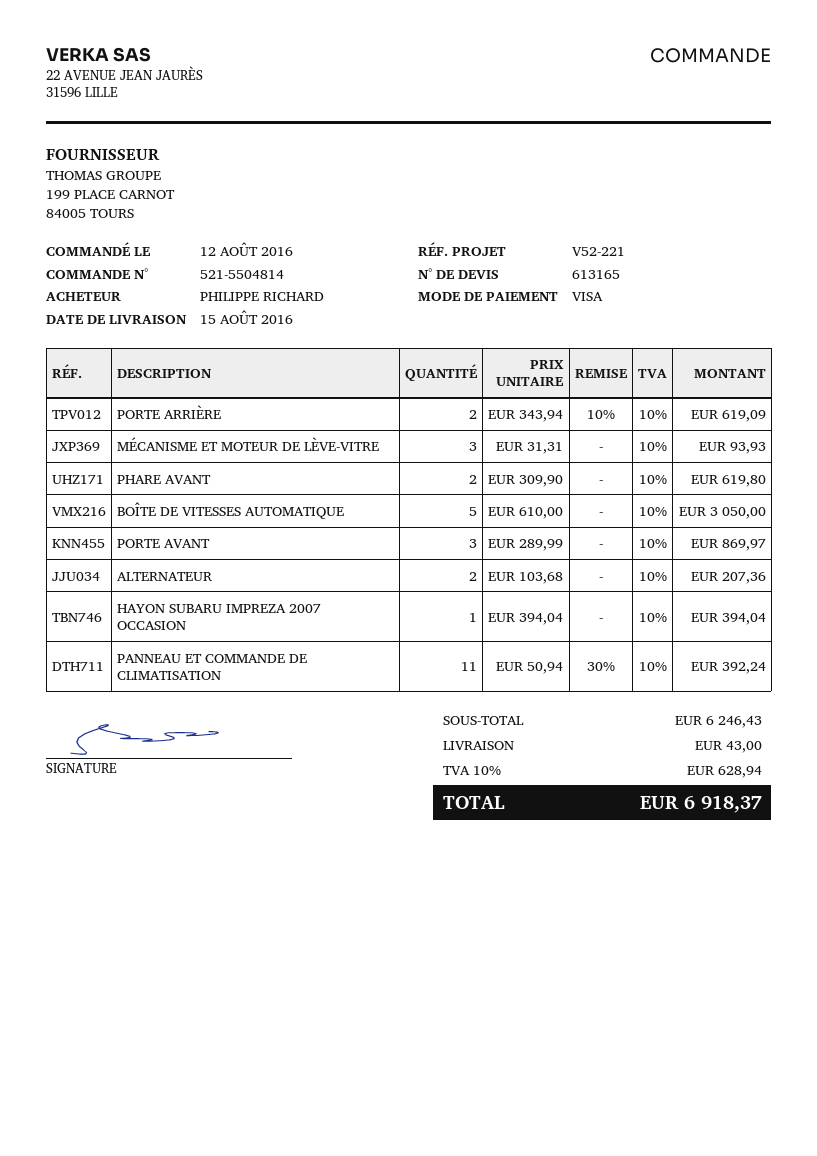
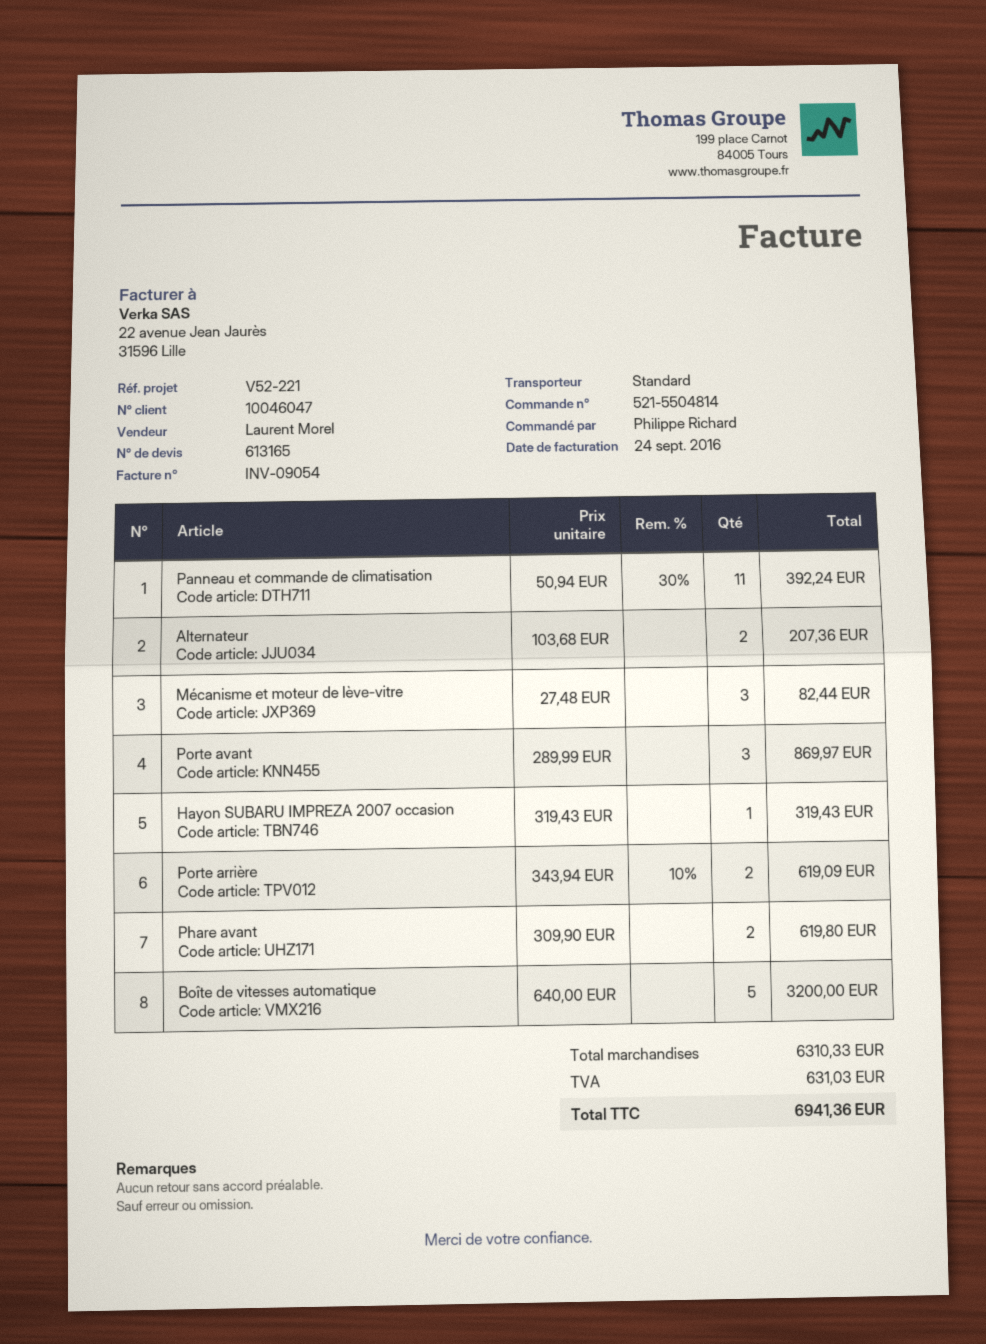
MÉCANISME ET MOTEUR DE LÈVE-VITRE: 3 x 31.31 = 93.93 -> 3 x 27.48 = 82.44
BOÎTE DE VITESSES AUTOMATIQUE: 5 x 610.00 = 3050.00 -> 5 x 640.00 = 3200.00
HAYON SUBARU IMPREZA 2007 OCCASION: 1 x 394.04 = 394.04 -> 1 x 319.43 = 319.43
subtotal: 6246.43 -> 6310.33
shipping: 43.00 -> none
tax: 628.94 -> 631.03
total: 6918.37 -> 6941.36

